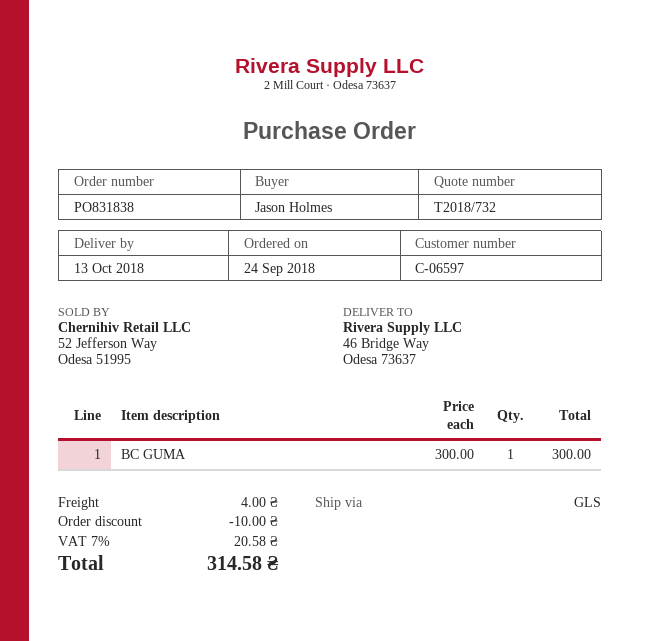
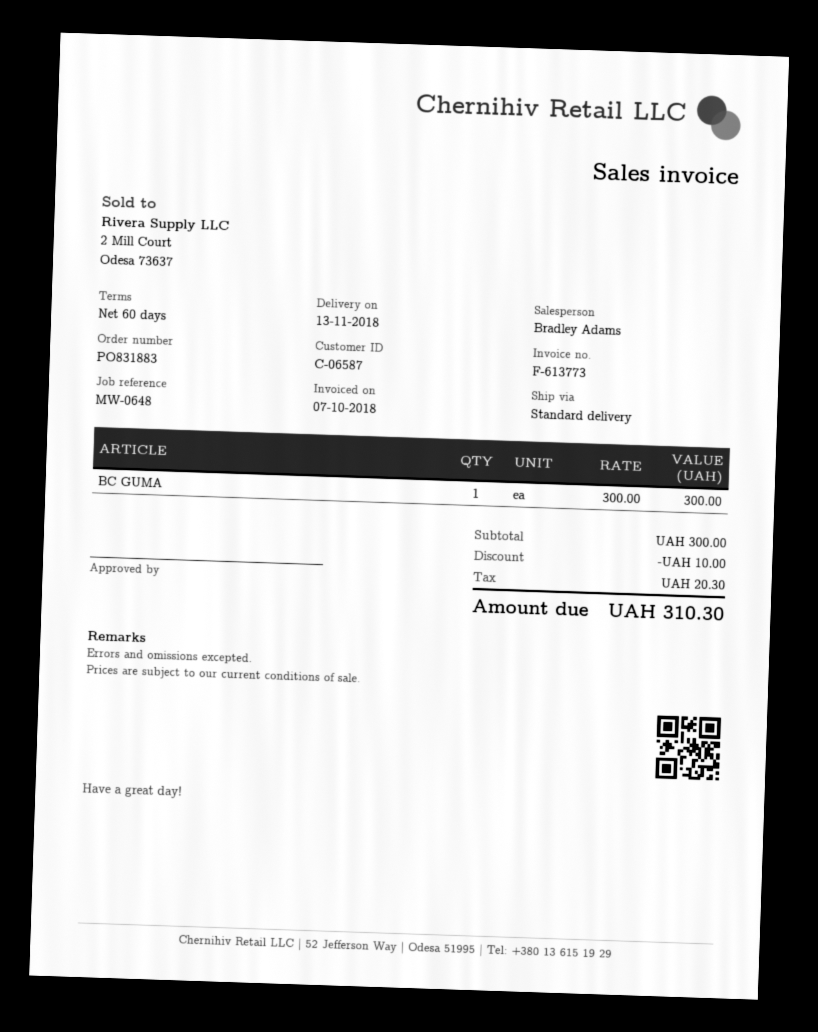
order number: PO831838 -> PO831883
delivery date: 2018-10-13 -> 2018-11-13
customer number: C-06597 -> C-06587
shipping method: GLS -> standard
shipping: 4.00 -> none
tax: 20.58 -> 20.30
total: 314.58 -> 310.30

